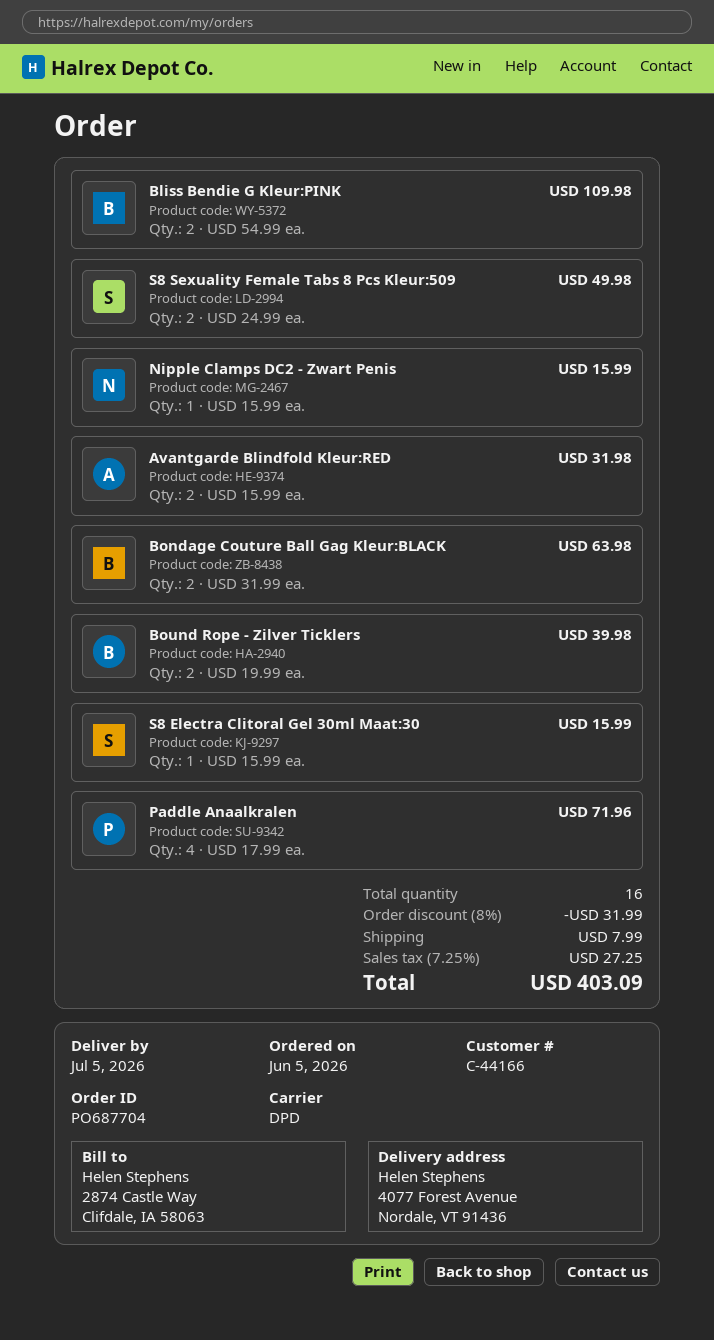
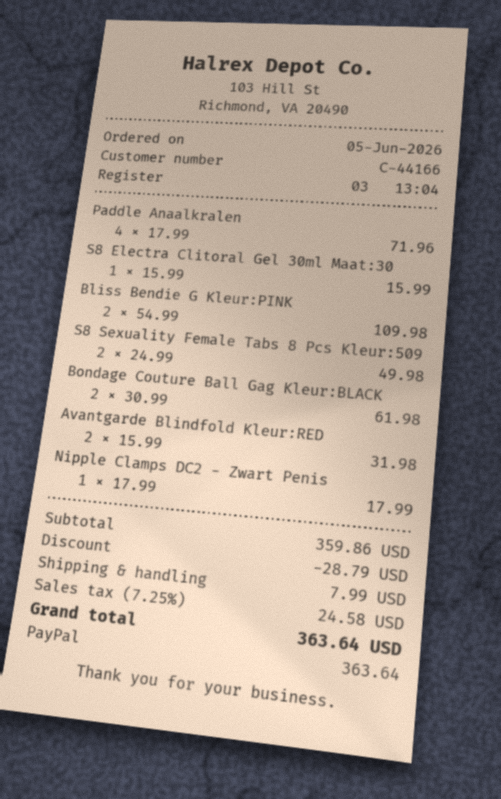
Nipple Clamps DC2 - Zwart Penis: 1 x 15.99 = 15.99 -> 1 x 17.99 = 17.99
Bondage Couture Ball Gag Kleur:BLACK: 2 x 31.99 = 63.98 -> 2 x 30.99 = 61.98
Bound Rope - Zilver Ticklers: 2 x 19.99 = 39.98 -> none
discount: 31.99 -> 28.79
tax: 7.25% = 27.25 -> 7.25% = 24.58
total: 403.09 -> 363.64

